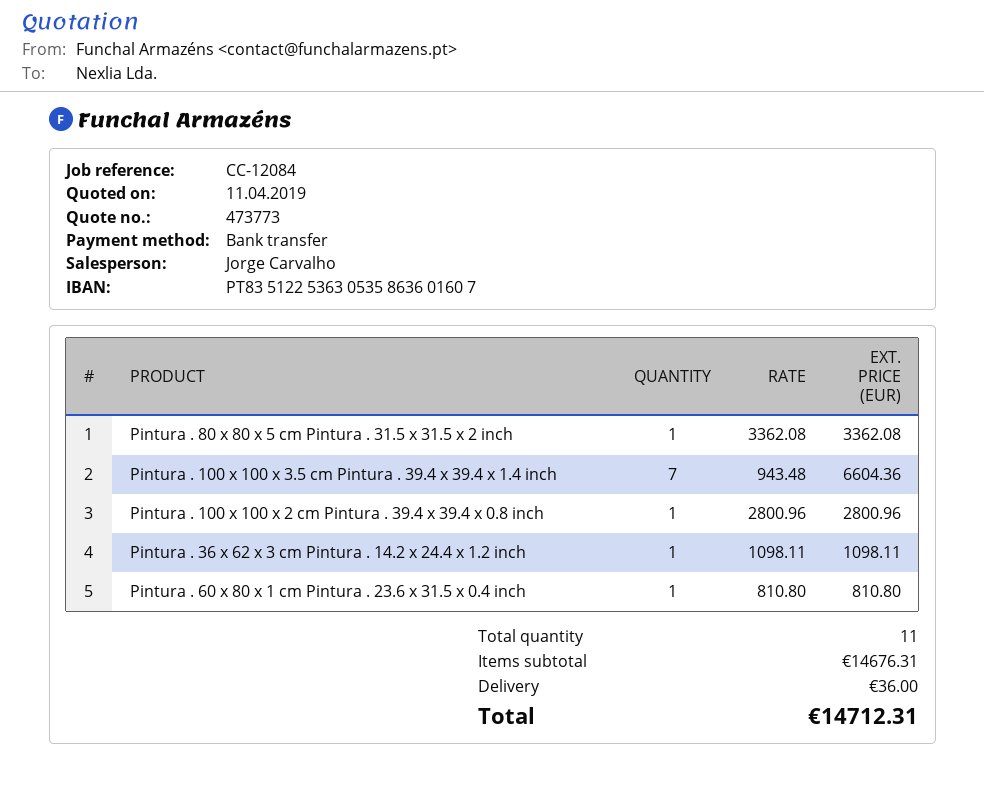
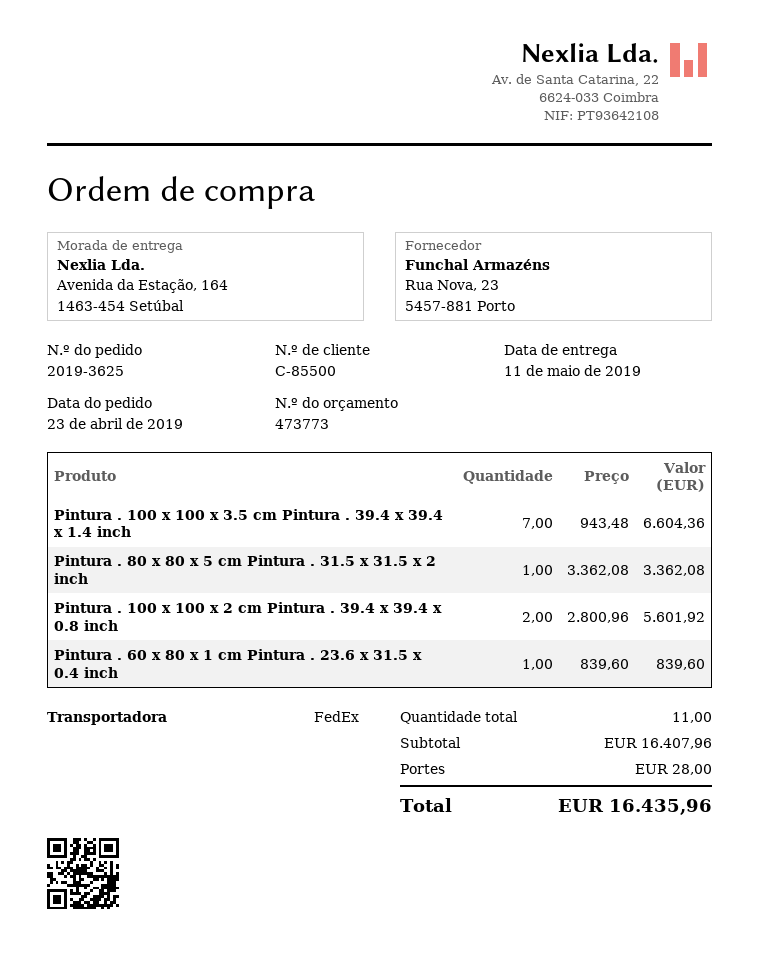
Pintura . 100 x 100 x 2 cm Pintura . 39.4 x 39.4 x 0.8 inch: 1 x 2800.96 = 2800.96 -> 2 x 2800.96 = 5601.92
Pintura . 36 x 62 x 3 cm Pintura . 14.2 x 24.4 x 1.2 inch: 1 x 1098.11 = 1098.11 -> none
Pintura . 60 x 80 x 1 cm Pintura . 23.6 x 31.5 x 0.4 inch: 1 x 810.80 = 810.80 -> 1 x 839.60 = 839.60
subtotal: 14676.31 -> 16407.96
shipping: 36.00 -> 28.00
total: 14712.31 -> 16435.96

